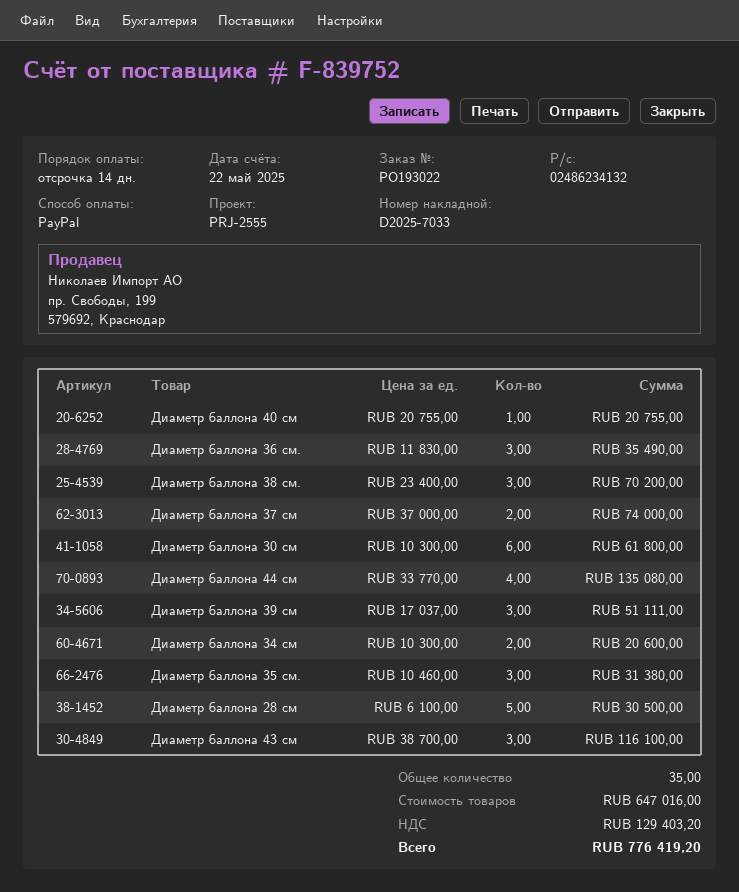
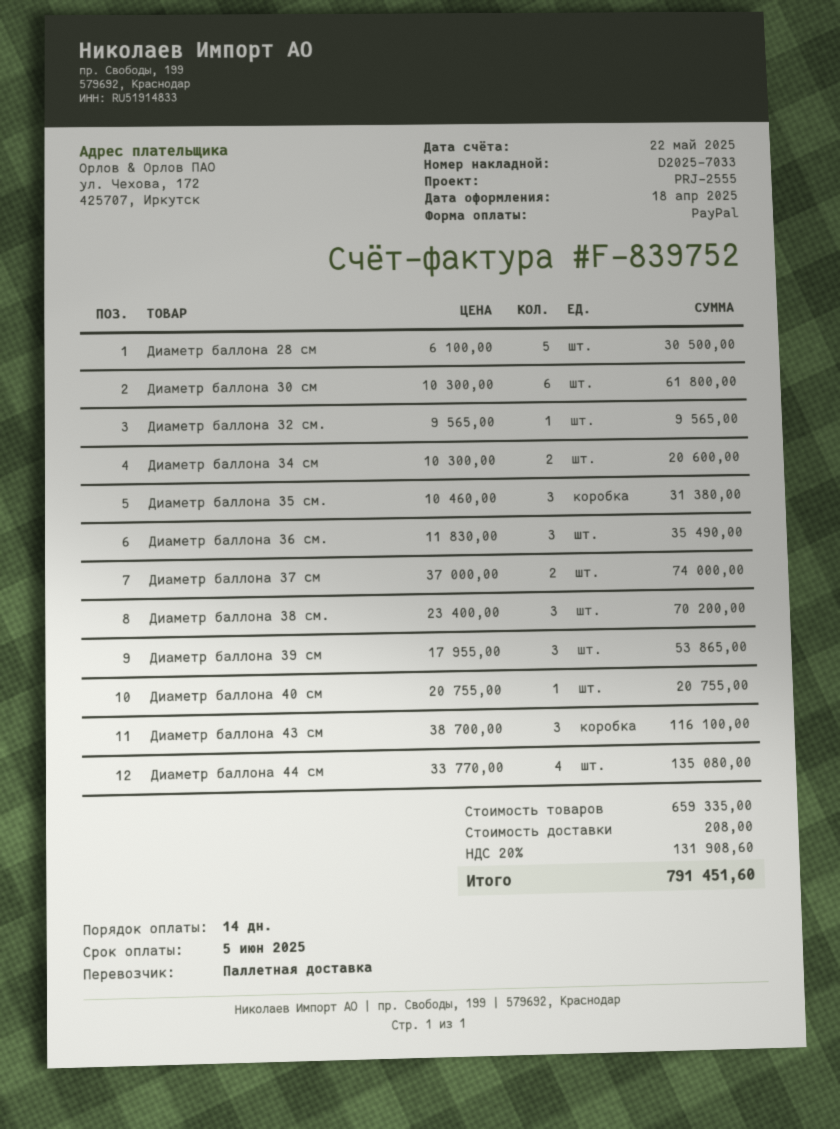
Диаметр баллона 39 см: 3 x 17037.00 = 51111.00 -> 3 x 17955.00 = 53865.00
Диаметр баллона 32 см.: none -> 1 x 9565.00 = 9565.00
subtotal: 647016.00 -> 659335.00
shipping: none -> 208.00
tax: 129403.20 -> 131908.60
total: 776419.20 -> 791451.60

